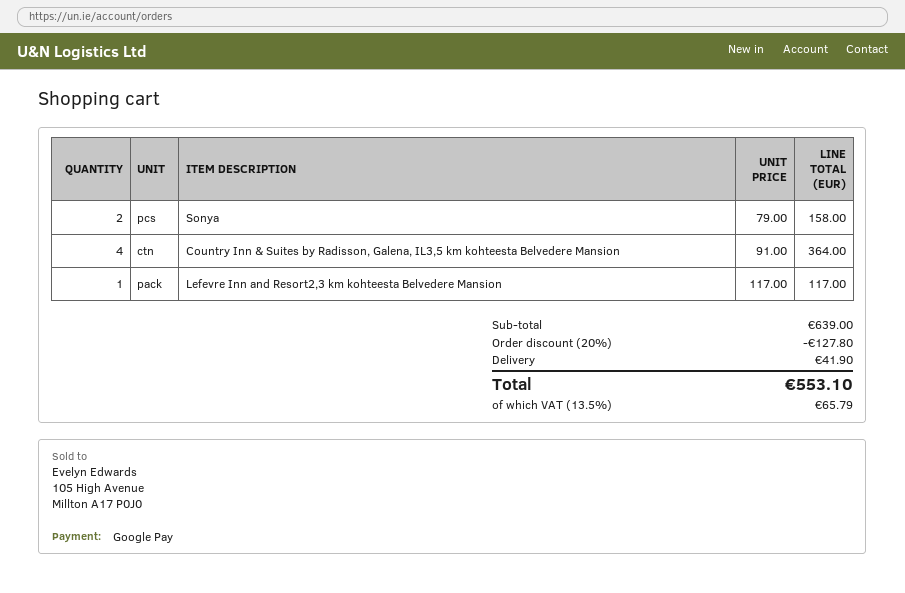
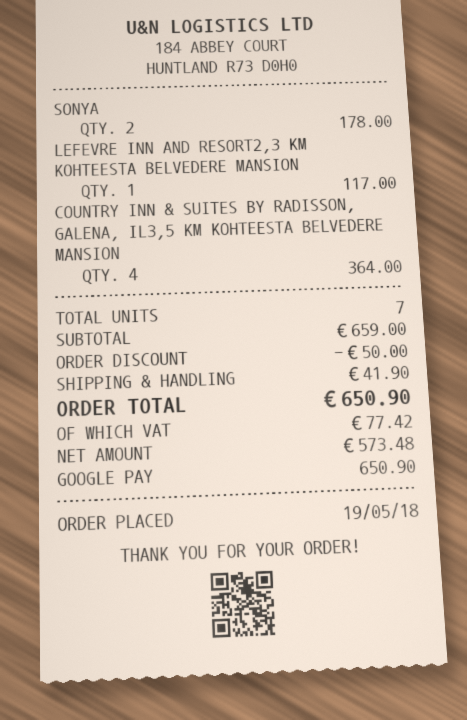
Sonya: 2 for 158.00 -> 2 for 178.00
subtotal: 639.00 -> 659.00
discount: 127.80 -> 50.00
tax: 65.79 -> 77.42
total: 553.10 -> 650.90

